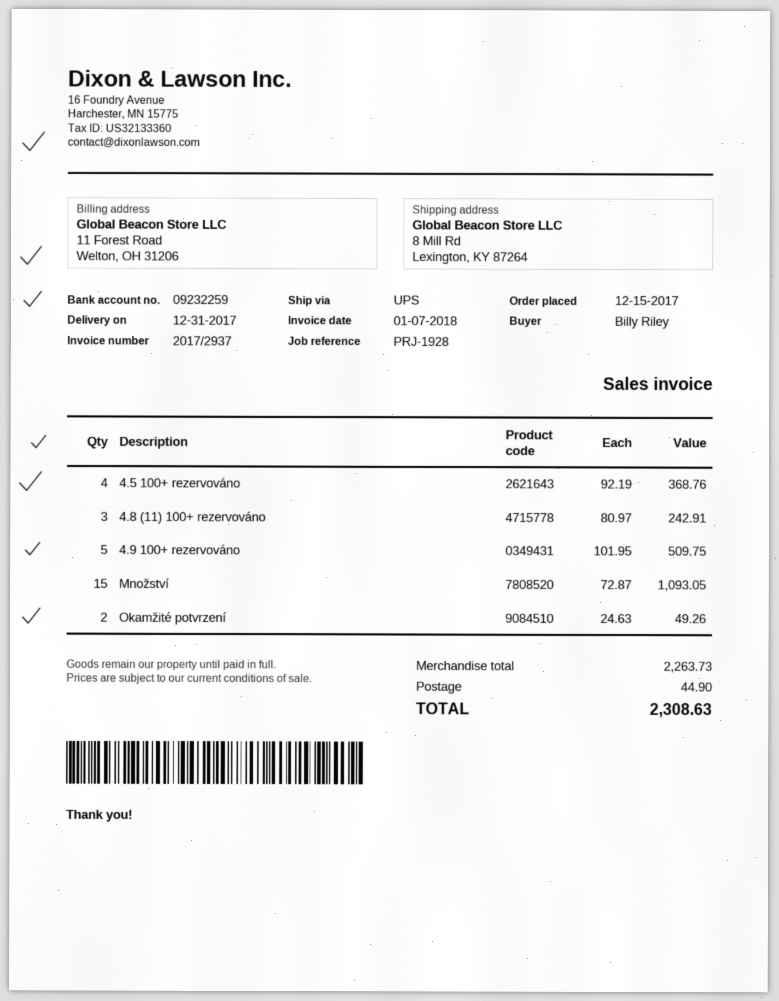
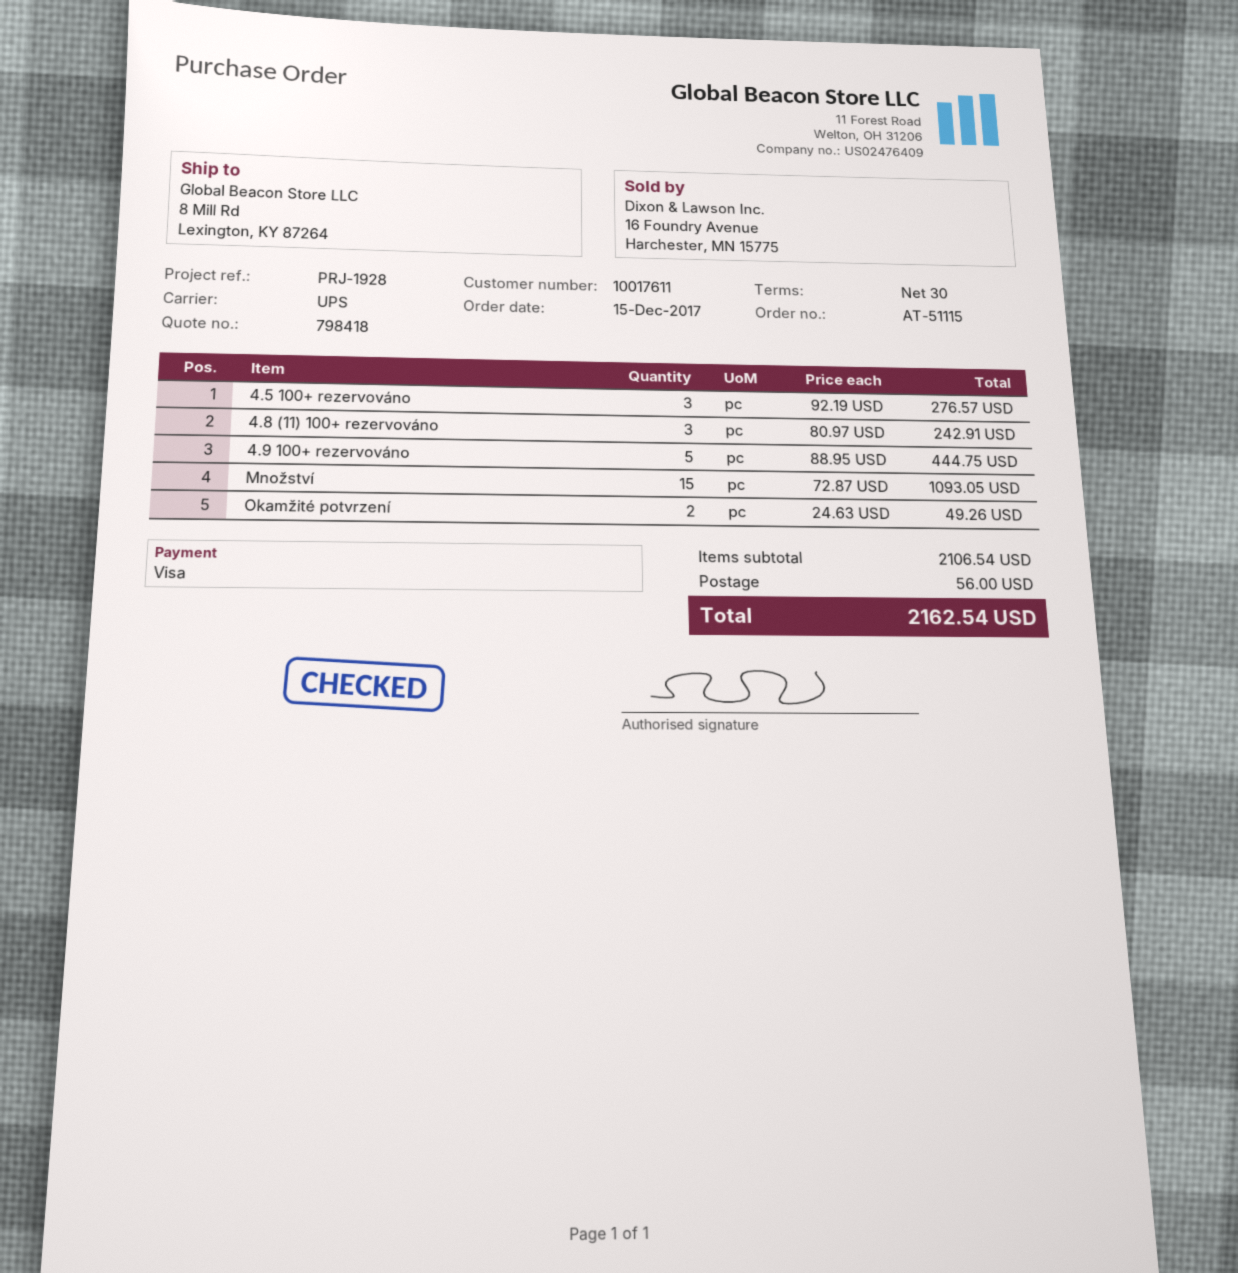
4.5 100+ rezervováno: 4 x 92.19 = 368.76 -> 3 x 92.19 = 276.57
4.9 100+ rezervováno: 5 x 101.95 = 509.75 -> 5 x 88.95 = 444.75
subtotal: 2263.73 -> 2106.54
shipping: 44.90 -> 56.00
total: 2308.63 -> 2162.54

